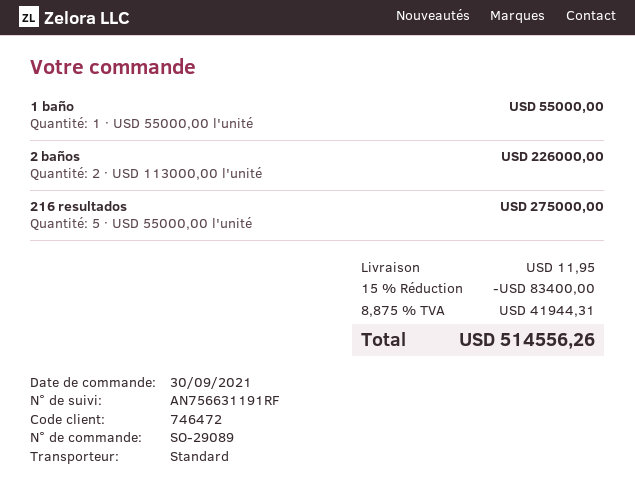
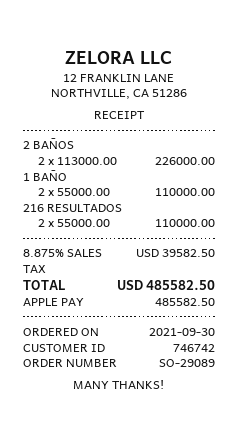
customer number: 746472 -> 746742
1 baño: 1 x 55000.00 = 55000.00 -> 2 x 55000.00 = 110000.00
216 resultados: 5 x 55000.00 = 275000.00 -> 2 x 55000.00 = 110000.00
discount: 15% = 83400.00 -> none
shipping: 11.95 -> none
tax: 8.875% = 41944.31 -> 8.875% = 39582.50
total: 514556.26 -> 485582.50

